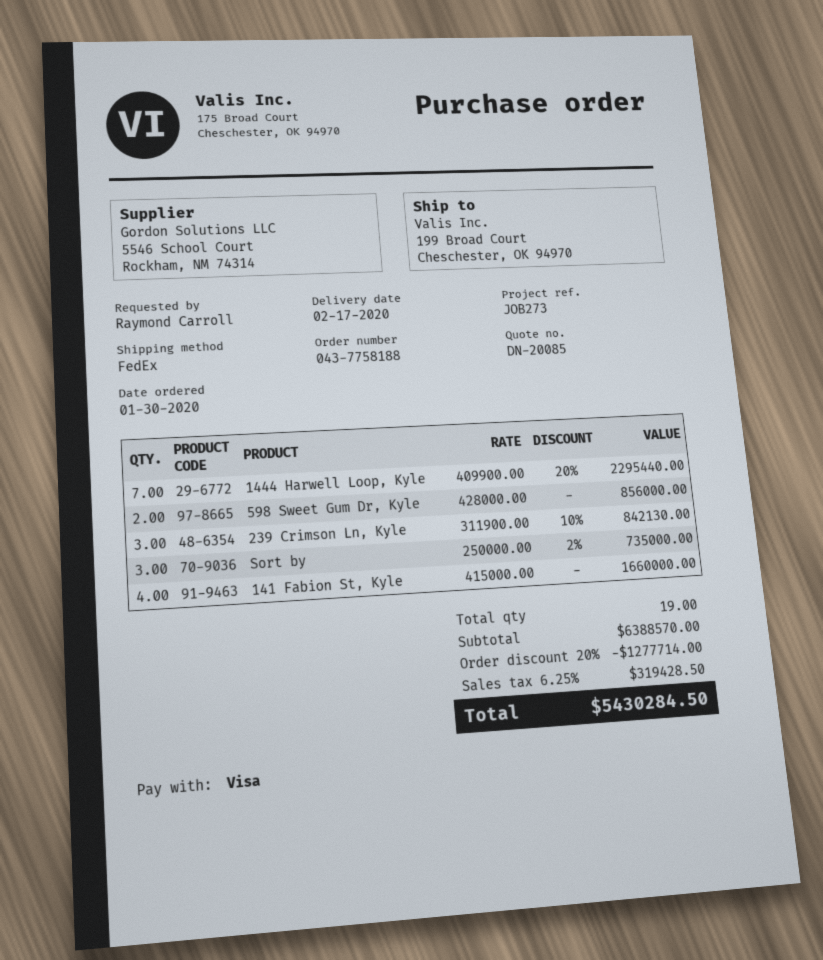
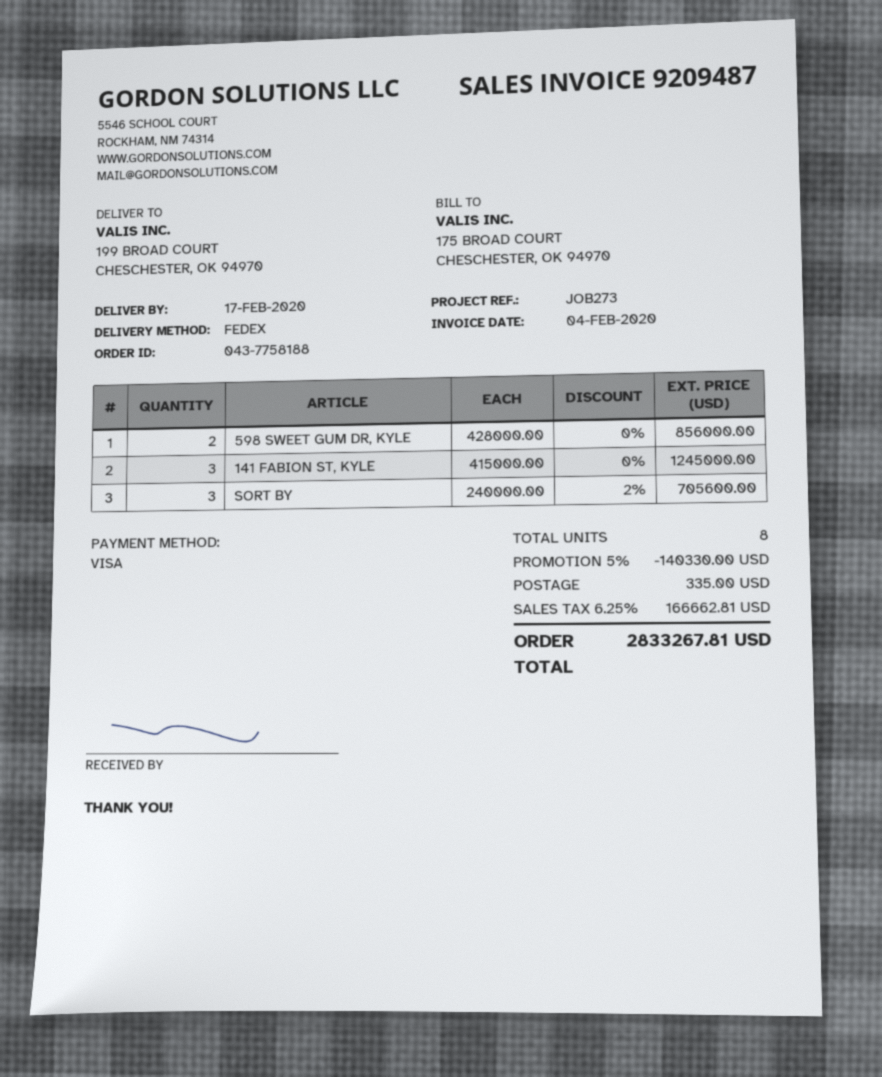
1444 Harwell Loop, Kyle: 7 x 409900.00 - 20% = 2295440.00 -> none
239 Crimson Ln, Kyle: 3 x 311900.00 - 10% = 842130.00 -> none
Sort by: 3 x 250000.00 - 2% = 735000.00 -> 3 x 240000.00 - 2% = 705600.00
141 Fabion St, Kyle: 4 x 415000.00 = 1660000.00 -> 3 x 415000.00 = 1245000.00
total quantity: 19 -> 8
discount: 20% = 1277714.00 -> 5% = 140330.00
shipping: none -> 335.00
tax: 6.25% = 319428.50 -> 6.25% = 166662.81
total: 5430284.50 -> 2833267.81

